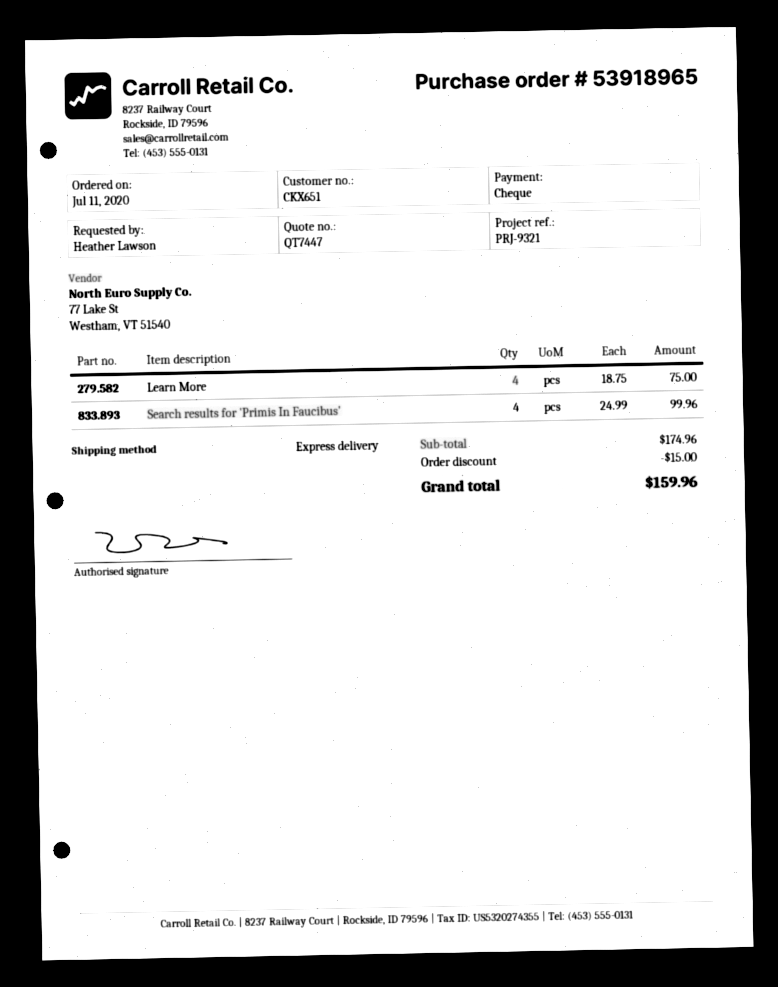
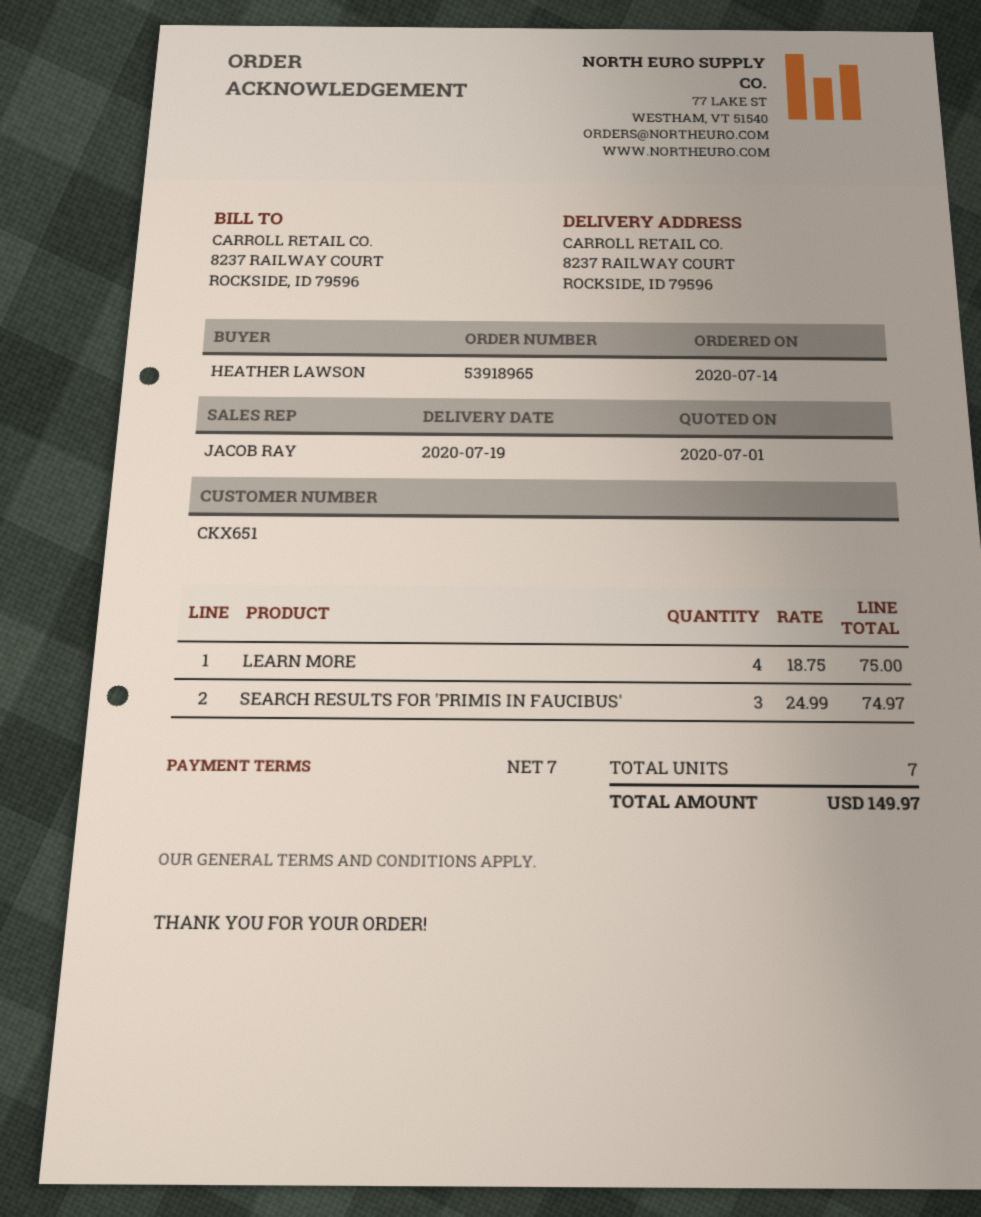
order date: 2020-07-11 -> 2020-07-14
Search results for 'Primis In Faucibus': 4 x 24.99 = 99.96 -> 3 x 24.99 = 74.97
discount: 15.00 -> none
total: 159.96 -> 149.97

